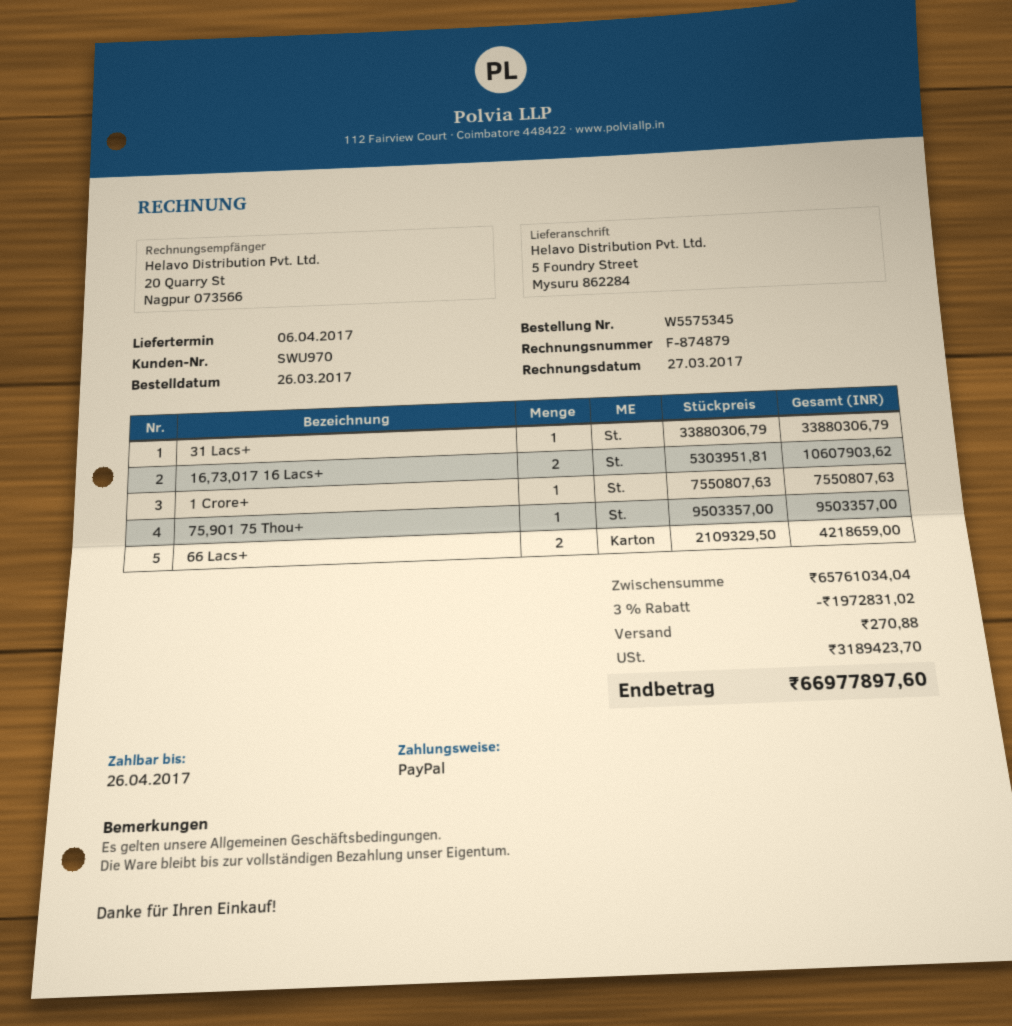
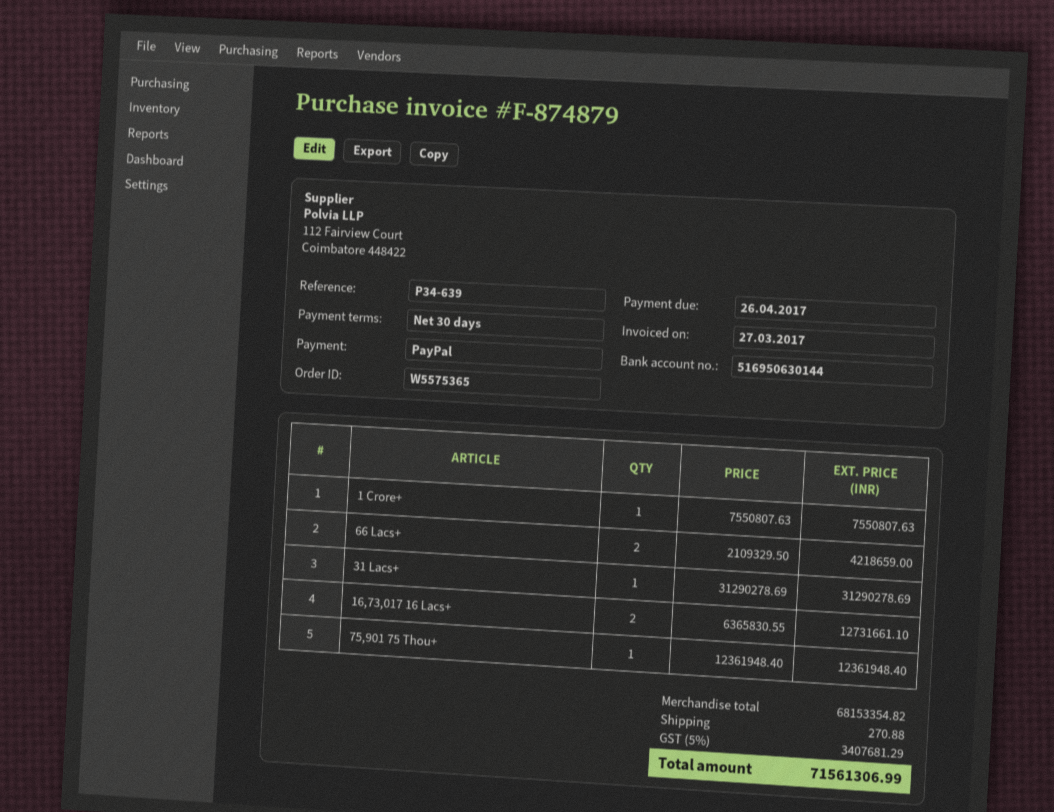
order number: W5575345 -> W5575365
31 Lacs+: 1 x 33880306.79 = 33880306.79 -> 1 x 31290278.69 = 31290278.69
16,73,017 16 Lacs+: 2 x 5303951.81 = 10607903.62 -> 2 x 6365830.55 = 12731661.10
75,901 75 Thou+: 1 x 9503357.00 = 9503357.00 -> 1 x 12361948.40 = 12361948.40
subtotal: 65761034.04 -> 68153354.82
discount: 3% = 1972831.02 -> none
tax: 3189423.70 -> 3407681.29
total: 66977897.60 -> 71561306.99

